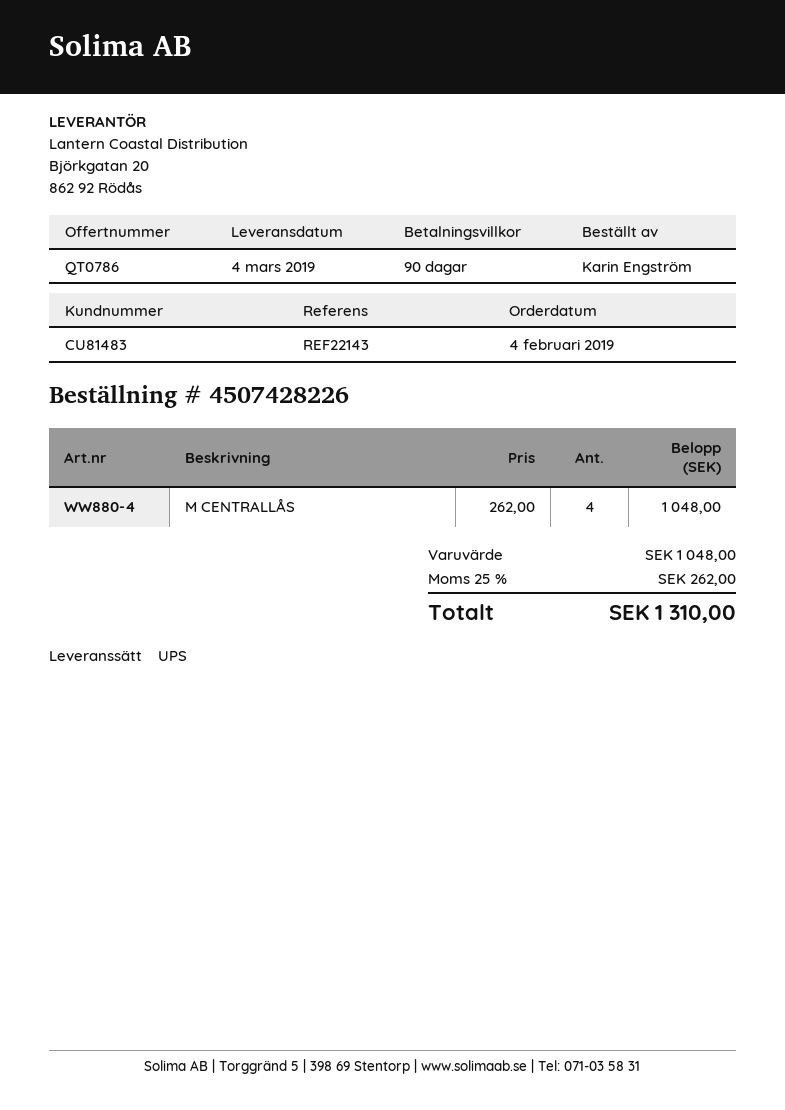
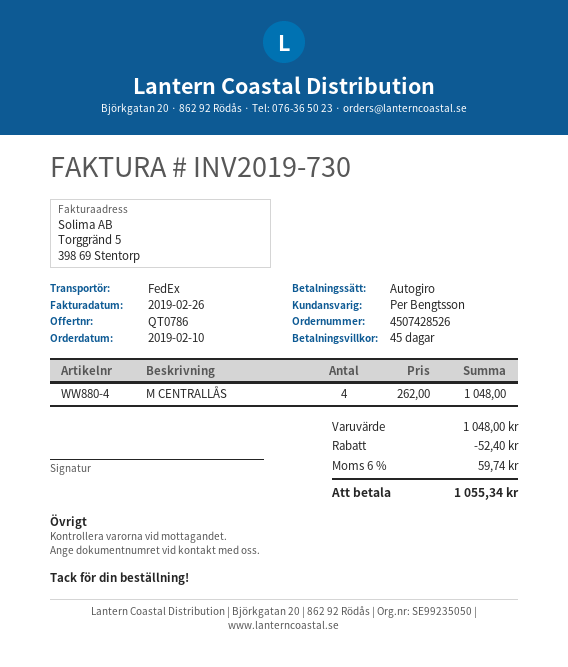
order number: 4507428226 -> 4507428526
order date: 2019-02-04 -> 2019-02-10
payment terms: 90 days -> 45 days
shipping method: UPS -> FedEx
discount: none -> 52.40
tax: 25% = 262.00 -> 6% = 59.74
total: 1310.00 -> 1055.34

